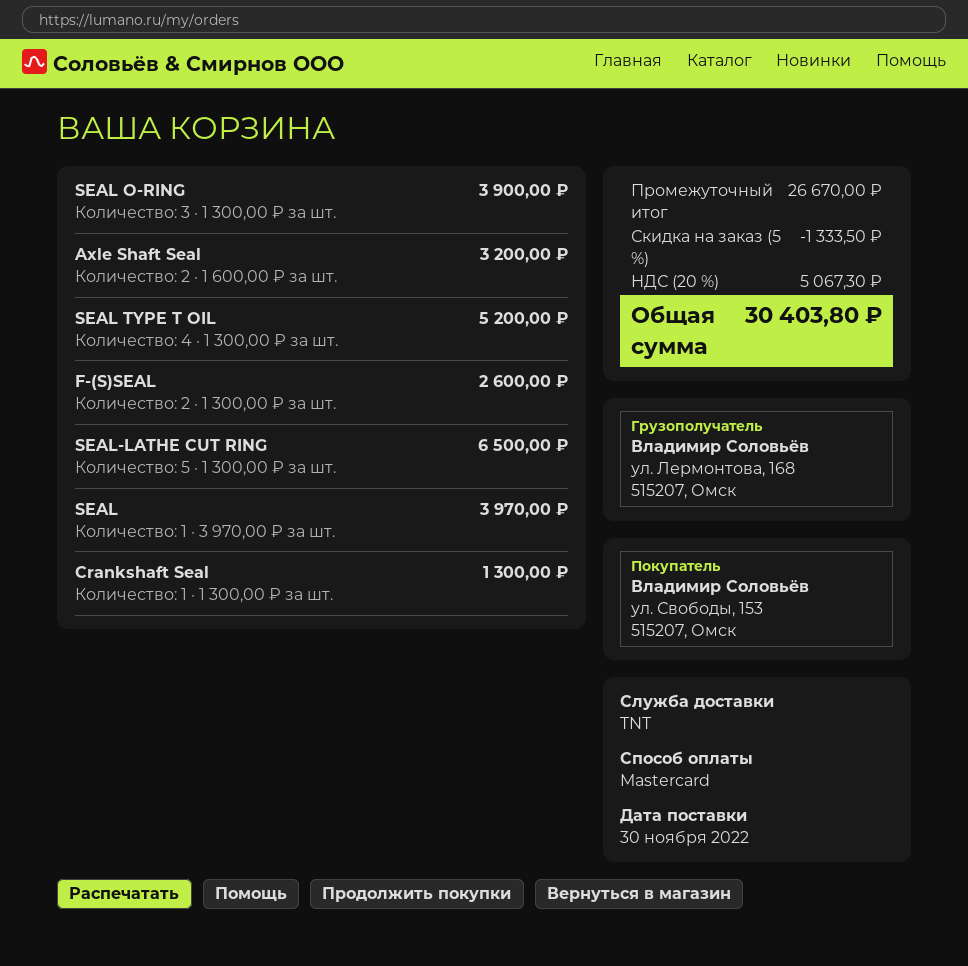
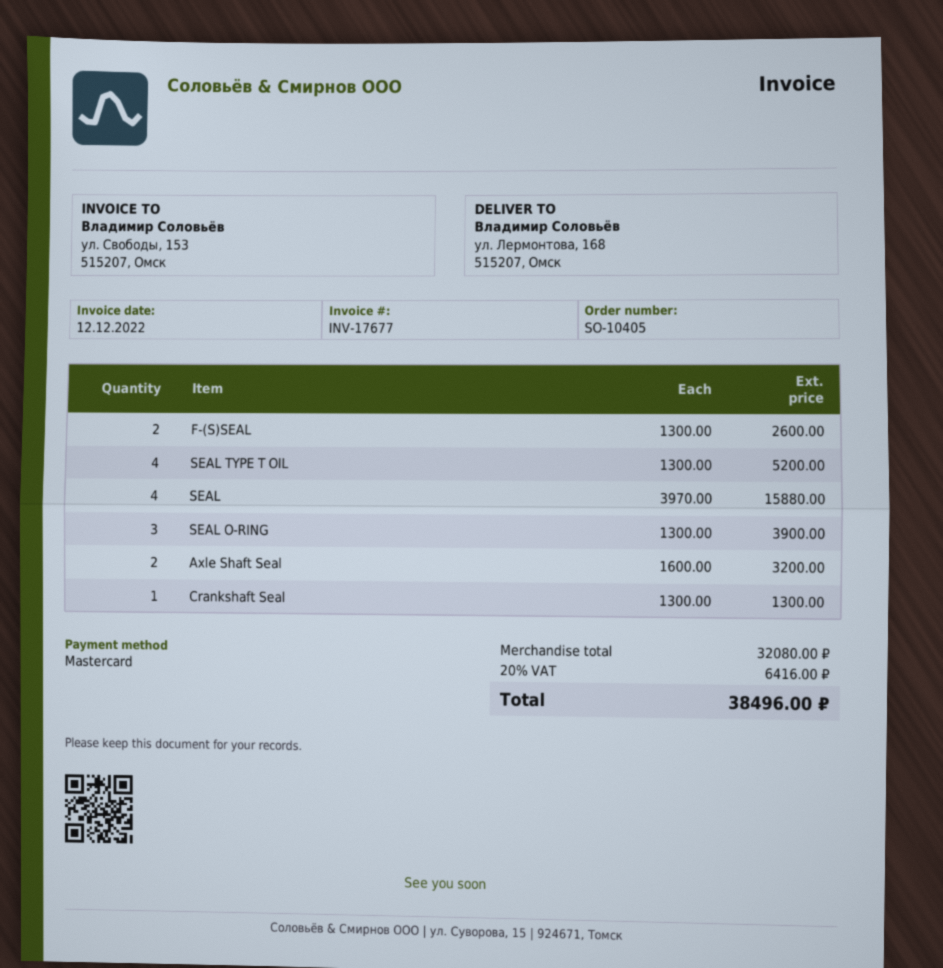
SEAL-LATHE CUT RING: 5 x 1300.00 = 6500.00 -> none
SEAL: 1 x 3970.00 = 3970.00 -> 4 x 3970.00 = 15880.00
subtotal: 26670.00 -> 32080.00
discount: 5% = 1333.50 -> none
tax: 20% = 5067.30 -> 20% = 6416.00
total: 30403.80 -> 38496.00

